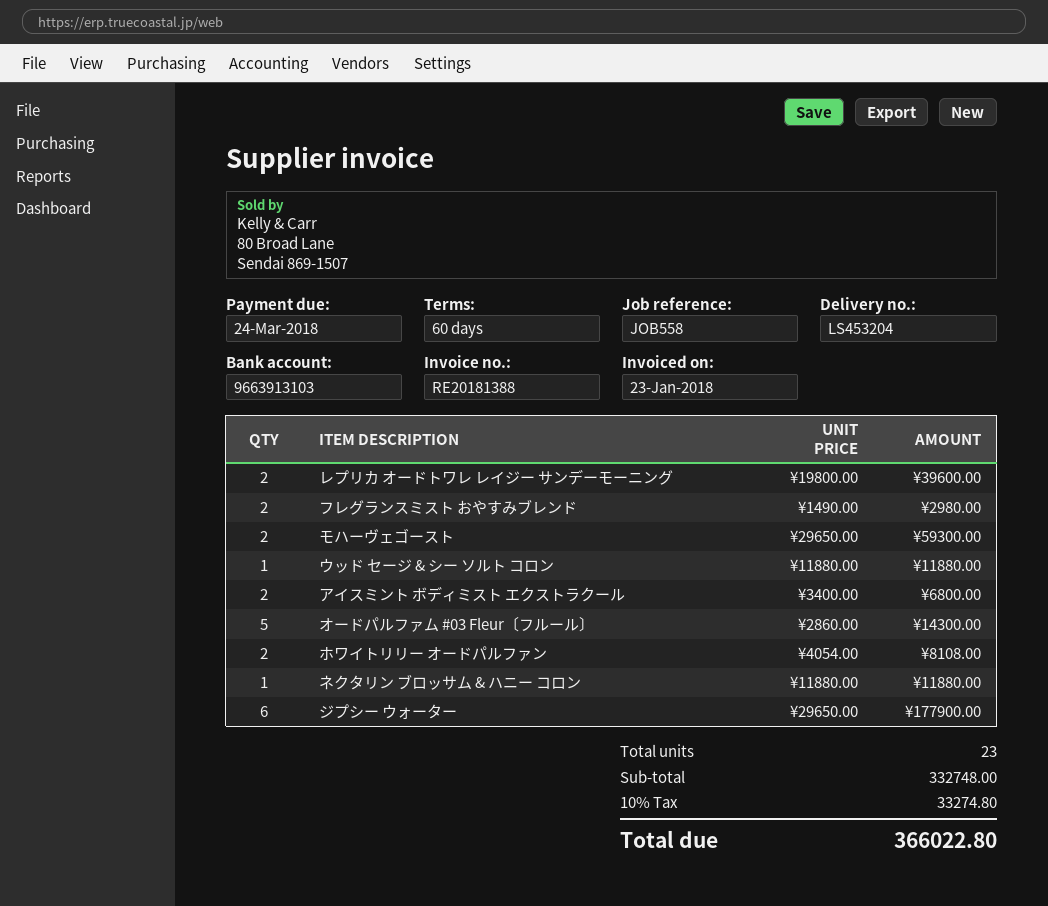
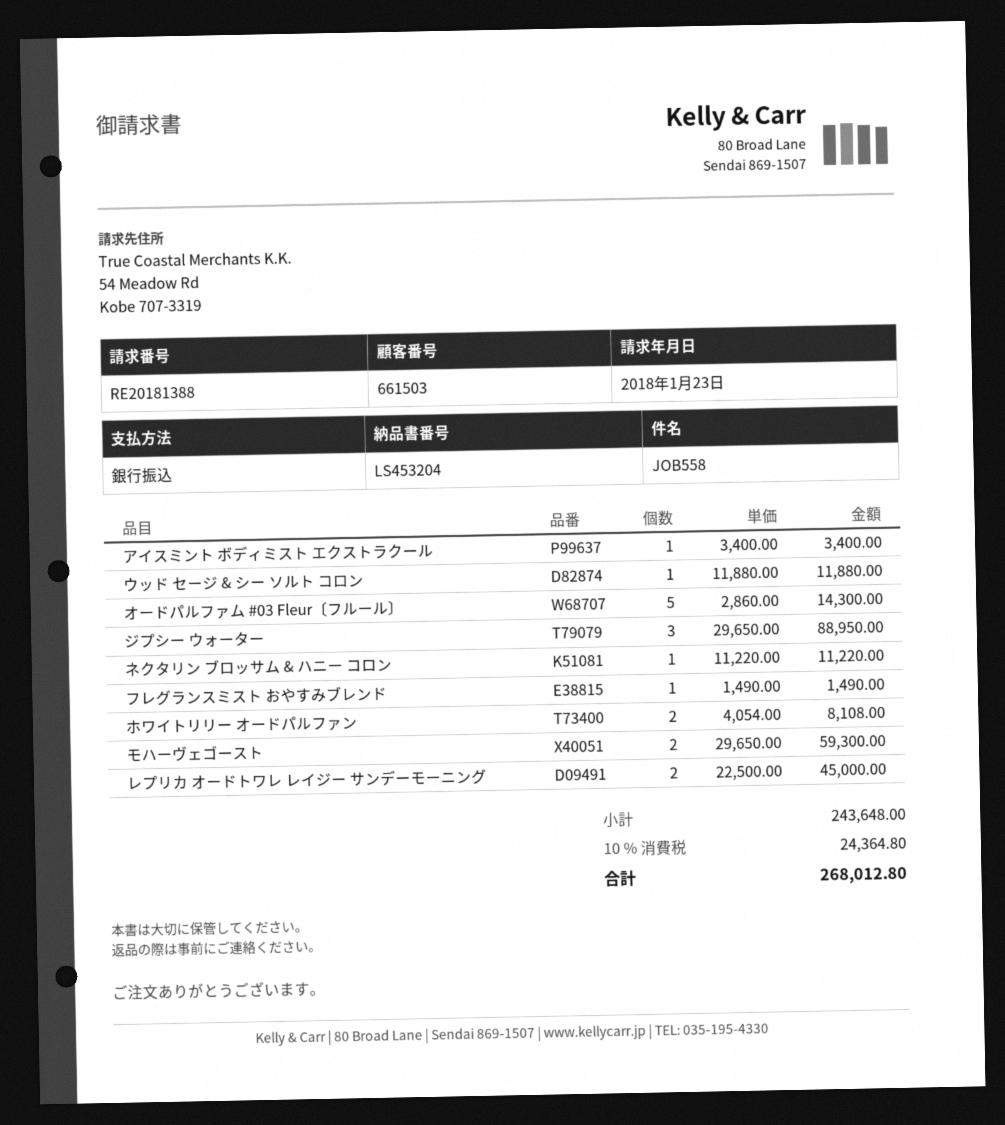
レプリカ オードトワレ レイジー サンデーモーニング: 2 x 19800.00 = 39600.00 -> 2 x 22500.00 = 45000.00
フレグランスミスト おやすみブレンド: 2 x 1490.00 = 2980.00 -> 1 x 1490.00 = 1490.00
アイスミント ボディミスト エクストラクール: 2 x 3400.00 = 6800.00 -> 1 x 3400.00 = 3400.00
ネクタリン ブロッサム & ハニー コロン: 1 x 11880.00 = 11880.00 -> 1 x 11220.00 = 11220.00
ジプシー ウォーター: 6 x 29650.00 = 177900.00 -> 3 x 29650.00 = 88950.00
subtotal: 332748.00 -> 243648.00
tax: 10% = 33274.80 -> 10% = 24364.80
total: 366022.80 -> 268012.80

